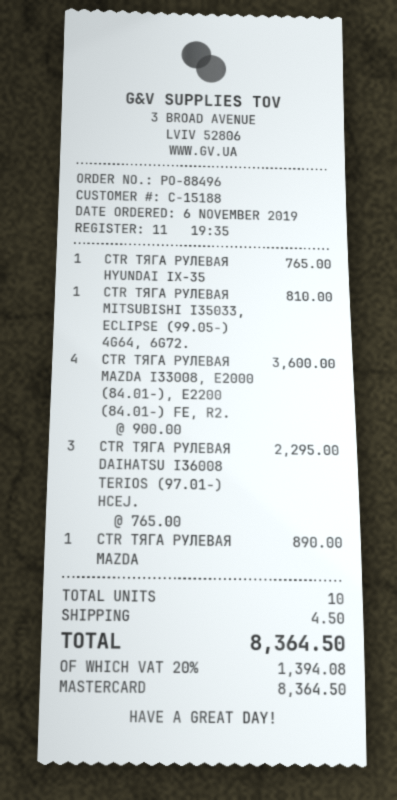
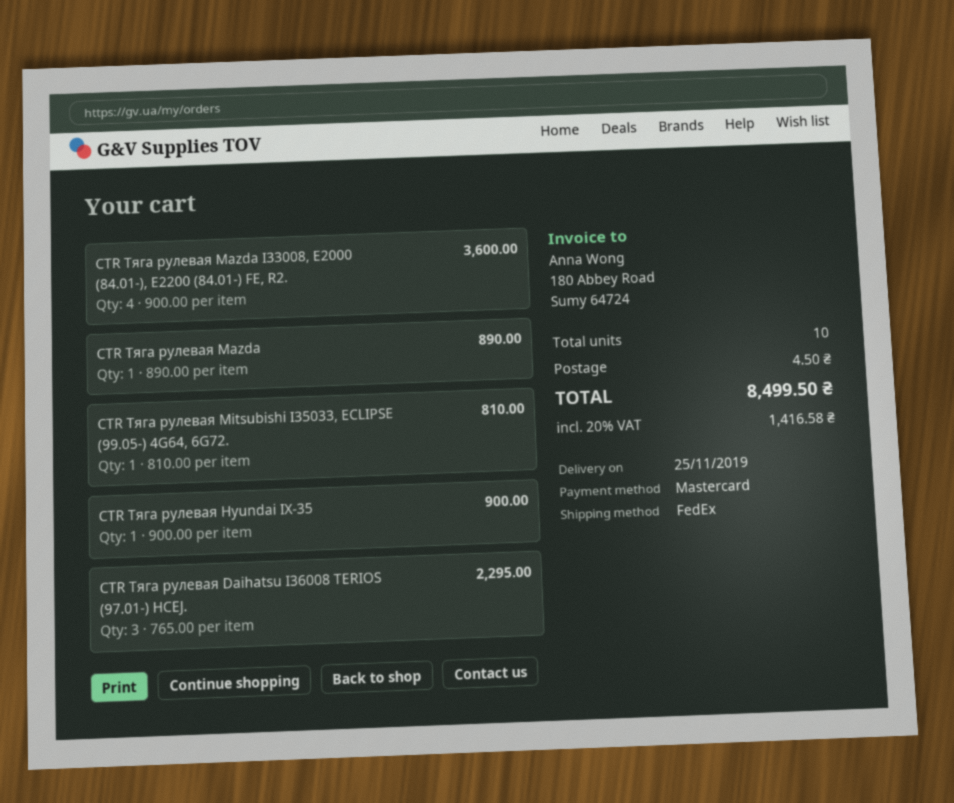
CTR ТЯГА РУЛЕВАЯ HYUNDAI IX-35: 1 x 765.00 = 765.00 -> 1 x 900.00 = 900.00
tax: 20% = 1394.08 -> 20% = 1416.58
total: 8364.50 -> 8499.50

